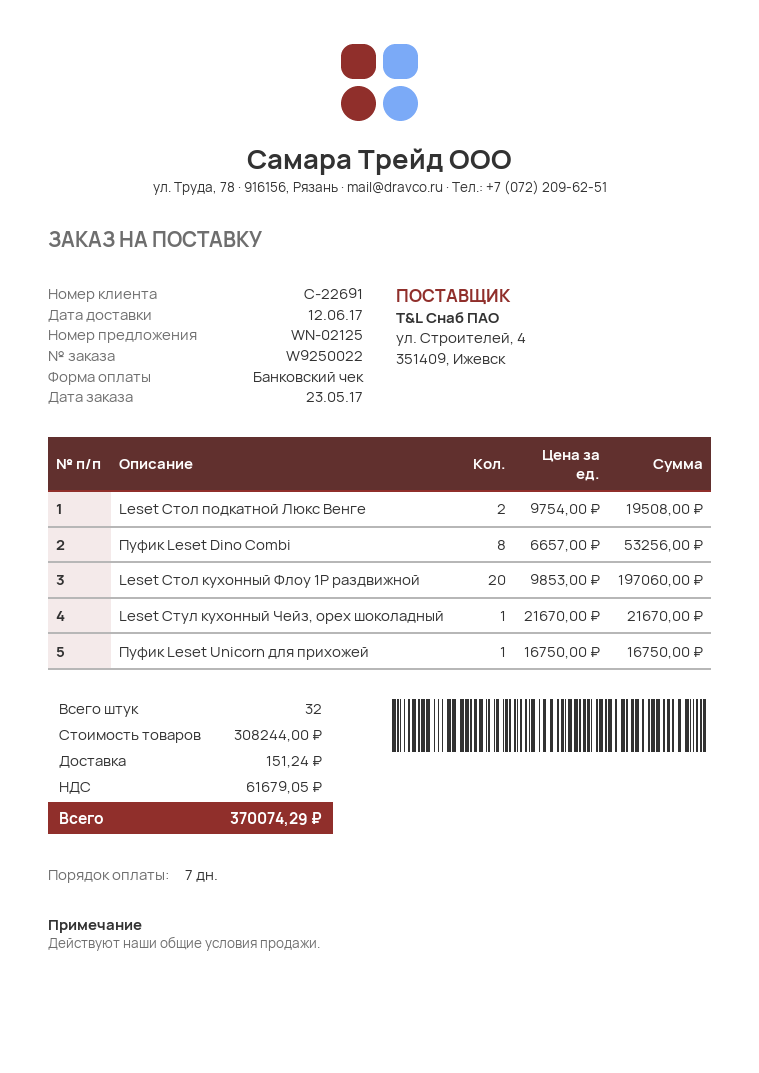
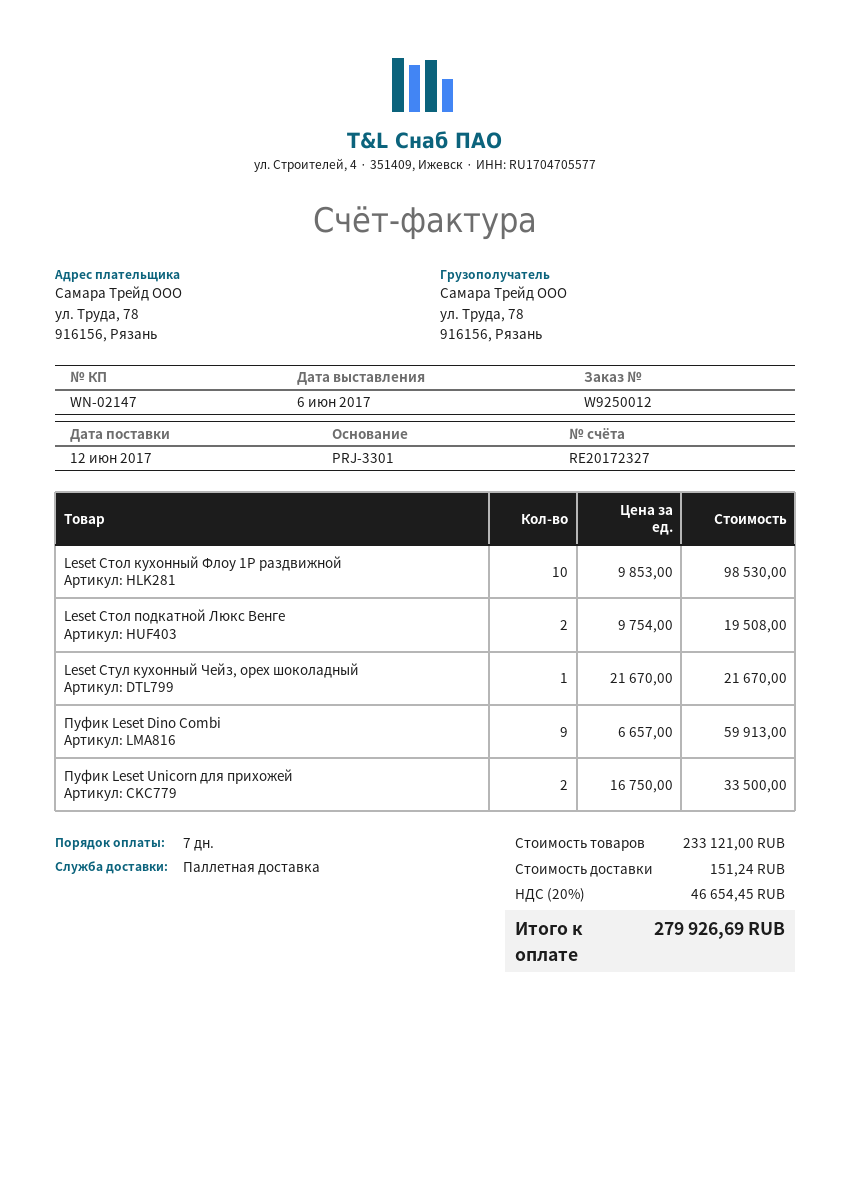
quote number: WN-02125 -> WN-02147
order number: W9250022 -> W9250012
Пуфик Leset Dino Combi: 8 x 6657.00 = 53256.00 -> 9 x 6657.00 = 59913.00
Leset Стол кухонный Флоу 1Р раздвижной: 20 x 9853.00 = 197060.00 -> 10 x 9853.00 = 98530.00
Пуфик Leset Unicorn для прихожей: 1 x 16750.00 = 16750.00 -> 2 x 16750.00 = 33500.00
subtotal: 308244.00 -> 233121.00
tax: 61679.05 -> 46654.45
total: 370074.29 -> 279926.69

